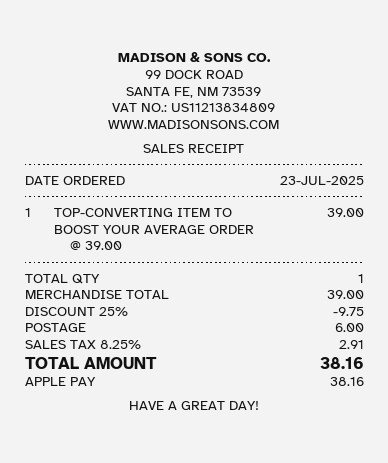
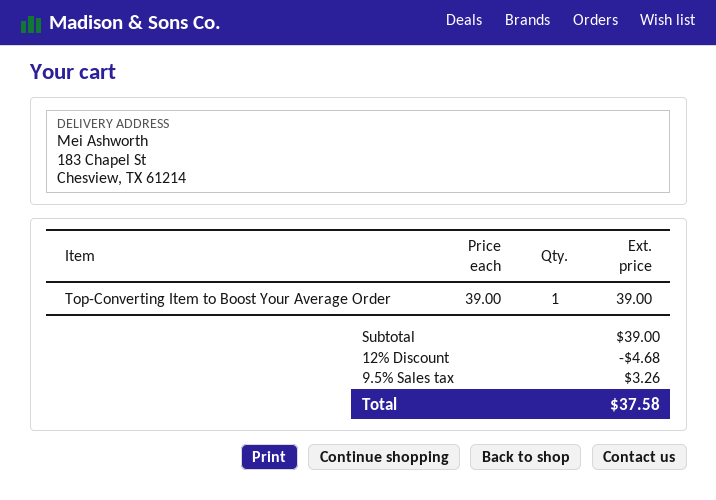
discount: 25% = 9.75 -> 12% = 4.68
shipping: 6.00 -> none
tax: 8.25% = 2.91 -> 9.5% = 3.26
total: 38.16 -> 37.58

